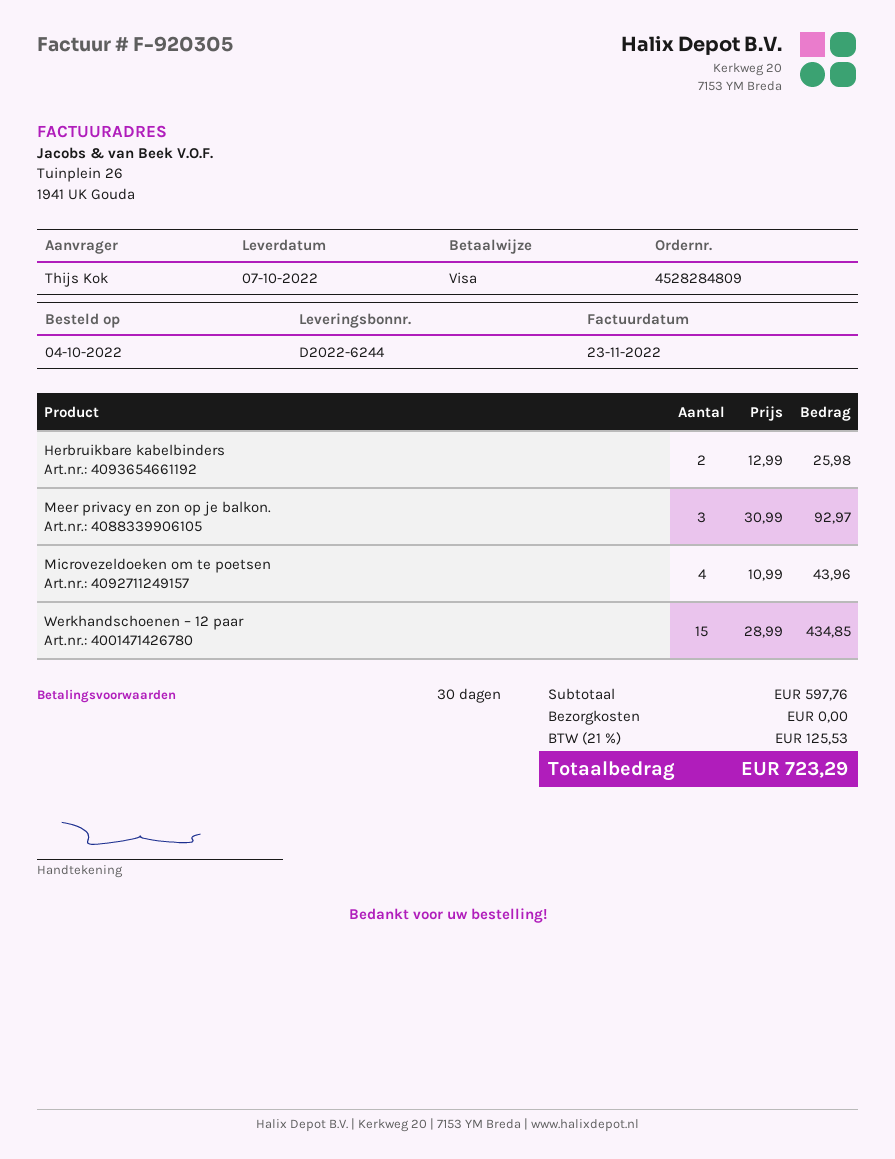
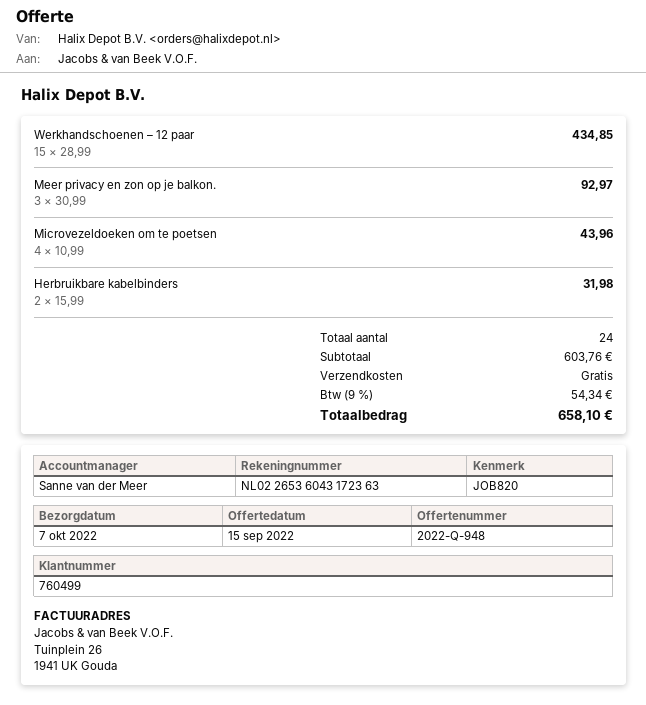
Herbruikbare kabelbinders: 2 x 12.99 = 25.98 -> 2 x 15.99 = 31.98
subtotal: 597.76 -> 603.76
tax: 21% = 125.53 -> 9% = 54.34
total: 723.29 -> 658.10

